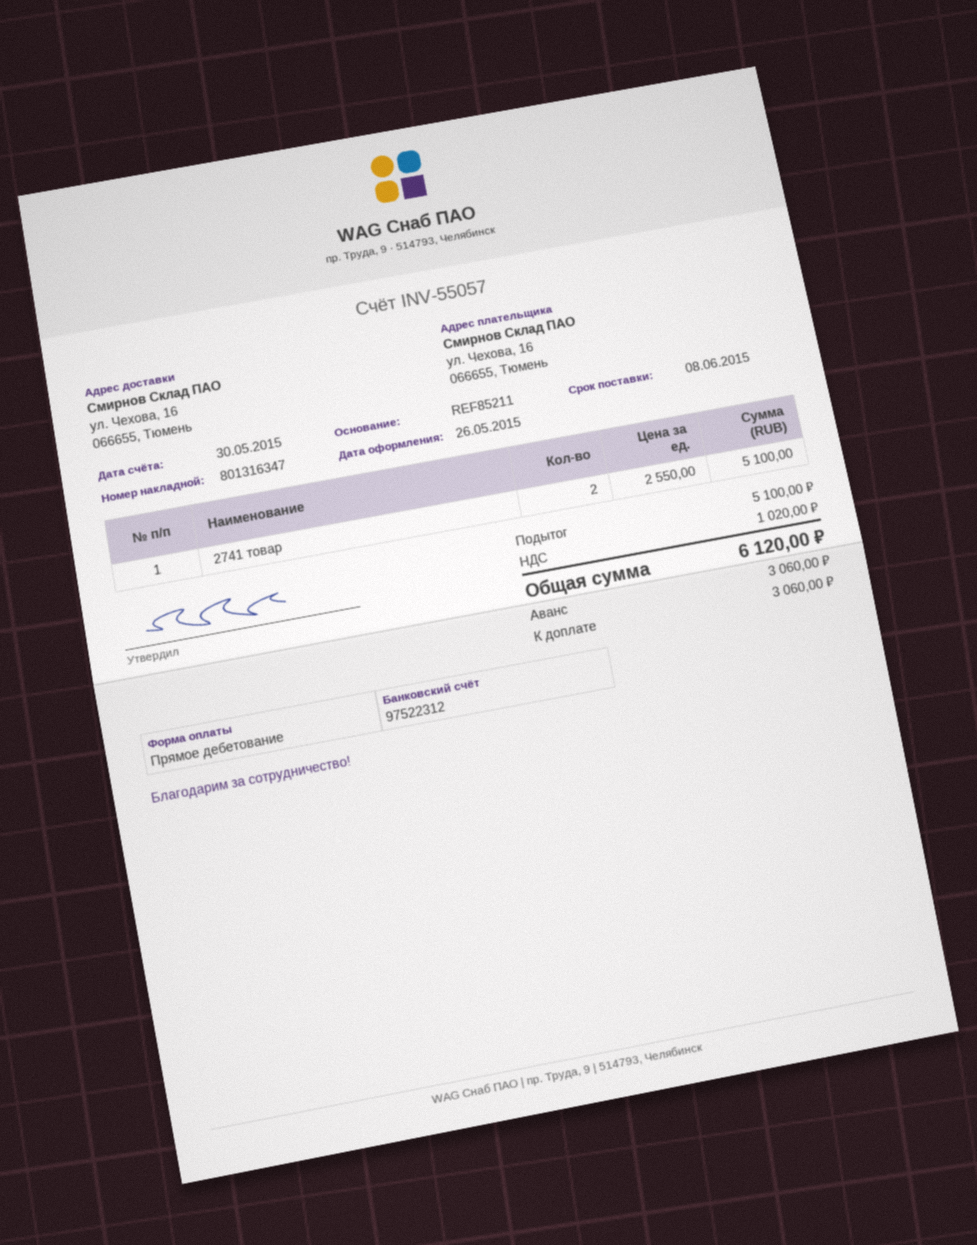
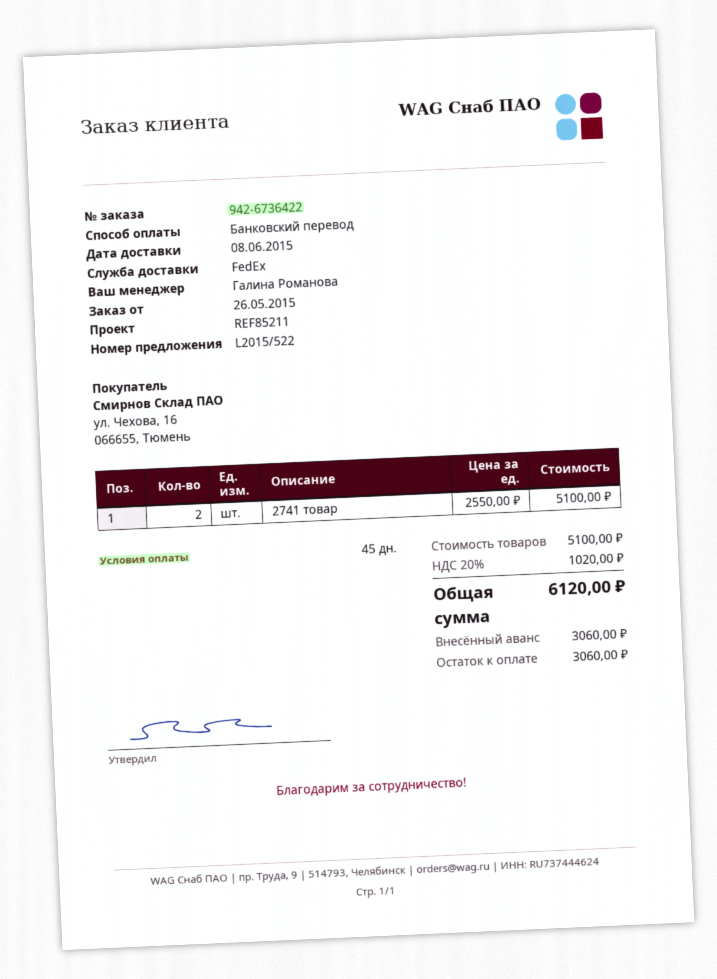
payment method: direct debit -> bank transfer

